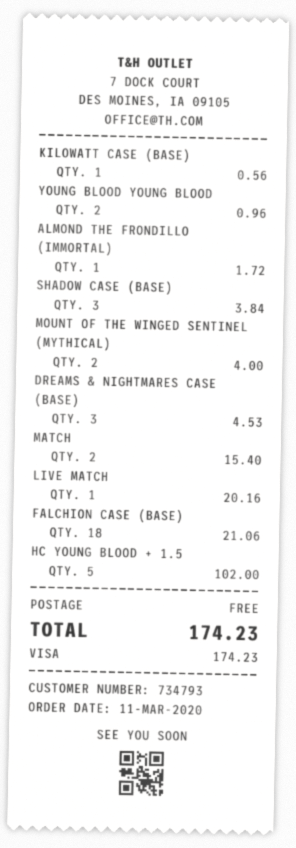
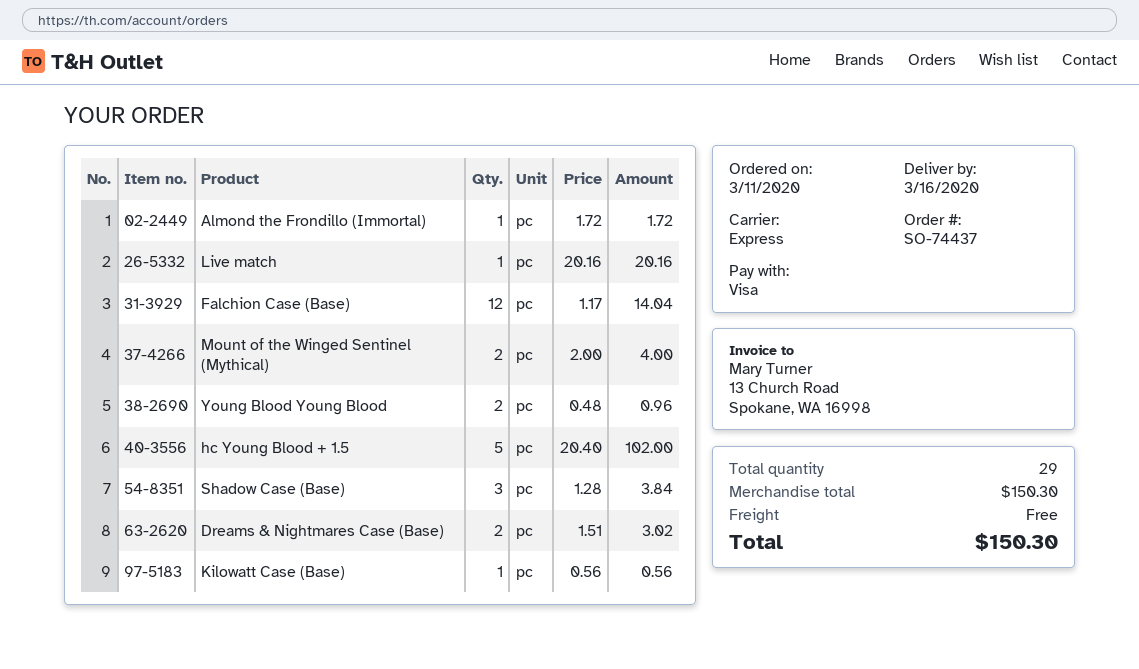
DREAMS & NIGHTMARES CASE (BASE): 3 for 4.53 -> 2 for 3.02
MATCH: 2 for 15.40 -> none
FALCHION CASE (BASE): 18 for 21.06 -> 12 for 14.04
total: 174.23 -> 150.30

